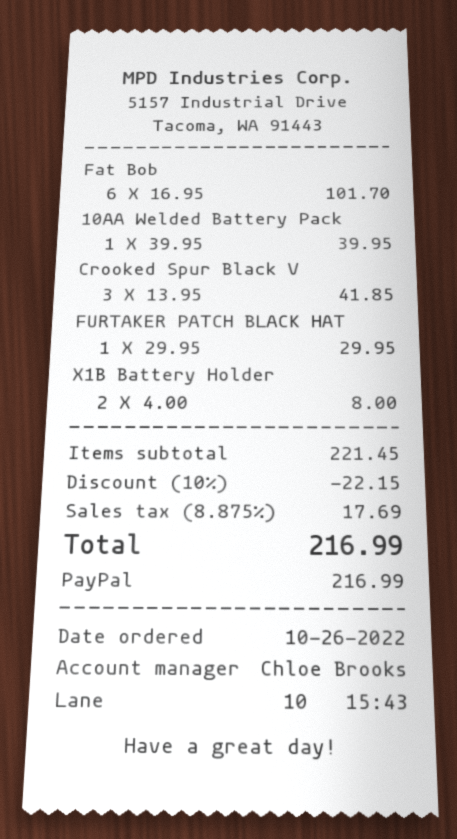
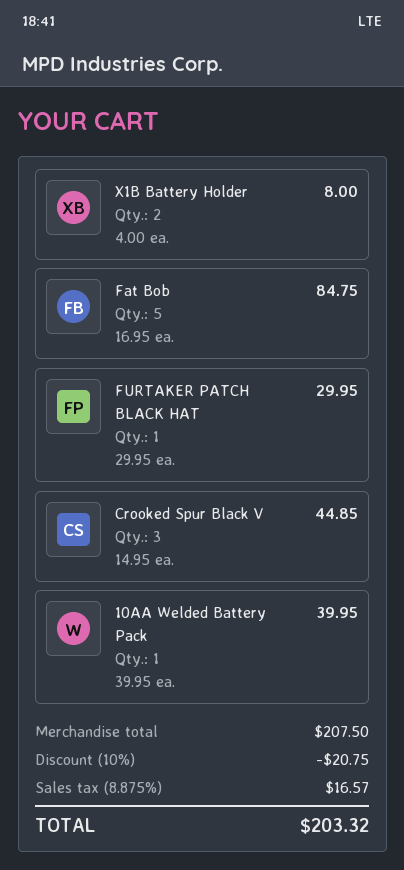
Fat Bob: 6 x 16.95 = 101.70 -> 5 x 16.95 = 84.75
Crooked Spur Black V: 3 x 13.95 = 41.85 -> 3 x 14.95 = 44.85
subtotal: 221.45 -> 207.50
discount: 10% = 22.15 -> 10% = 20.75
tax: 8.875% = 17.69 -> 8.875% = 16.57
total: 216.99 -> 203.32

